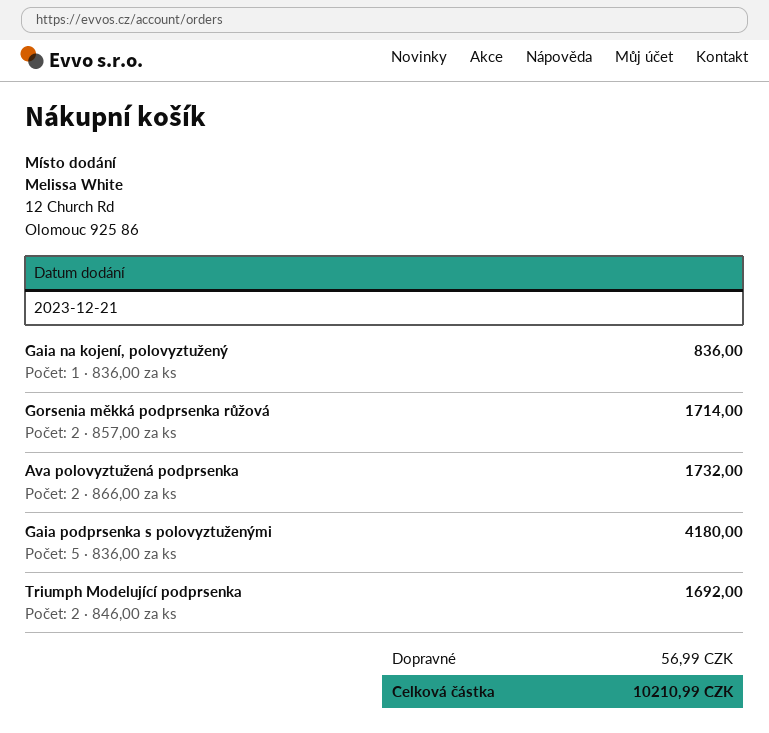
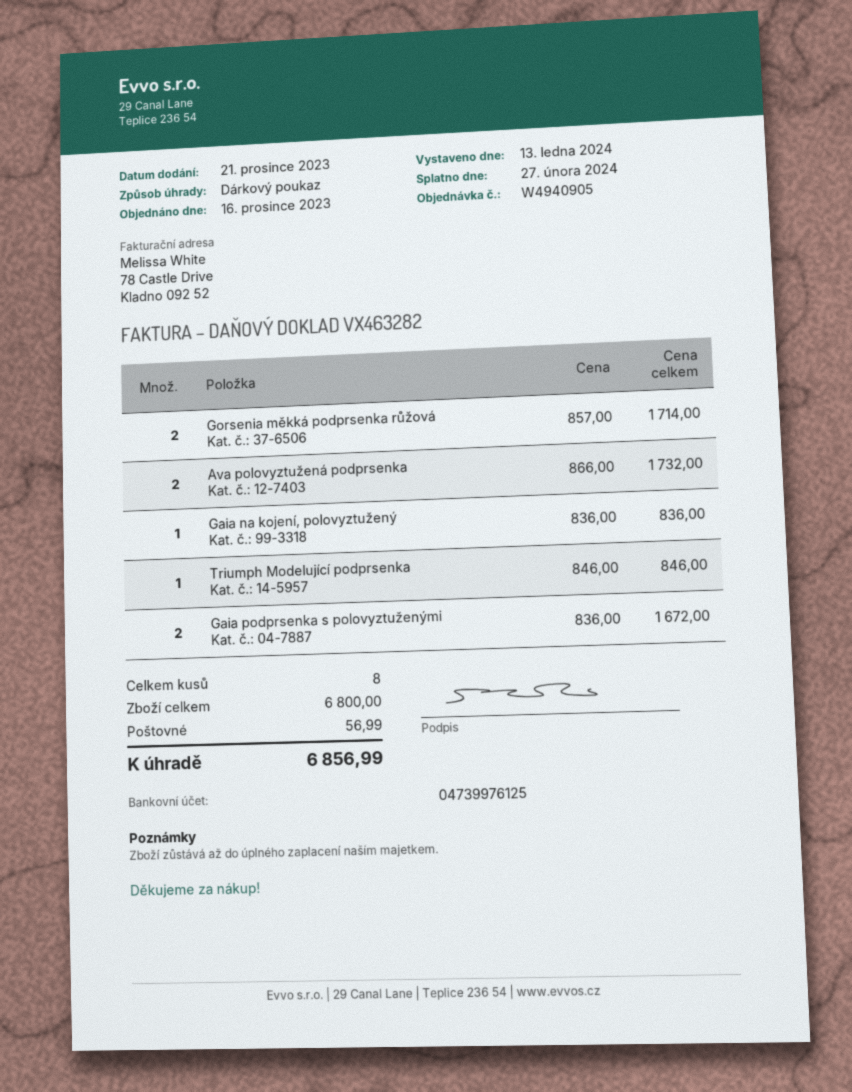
Gaia podprsenka s polovyztuženými: 5 x 836.00 = 4180.00 -> 2 x 836.00 = 1672.00
Triumph Modelující podprsenka: 2 x 846.00 = 1692.00 -> 1 x 846.00 = 846.00
total: 10210.99 -> 6856.99

